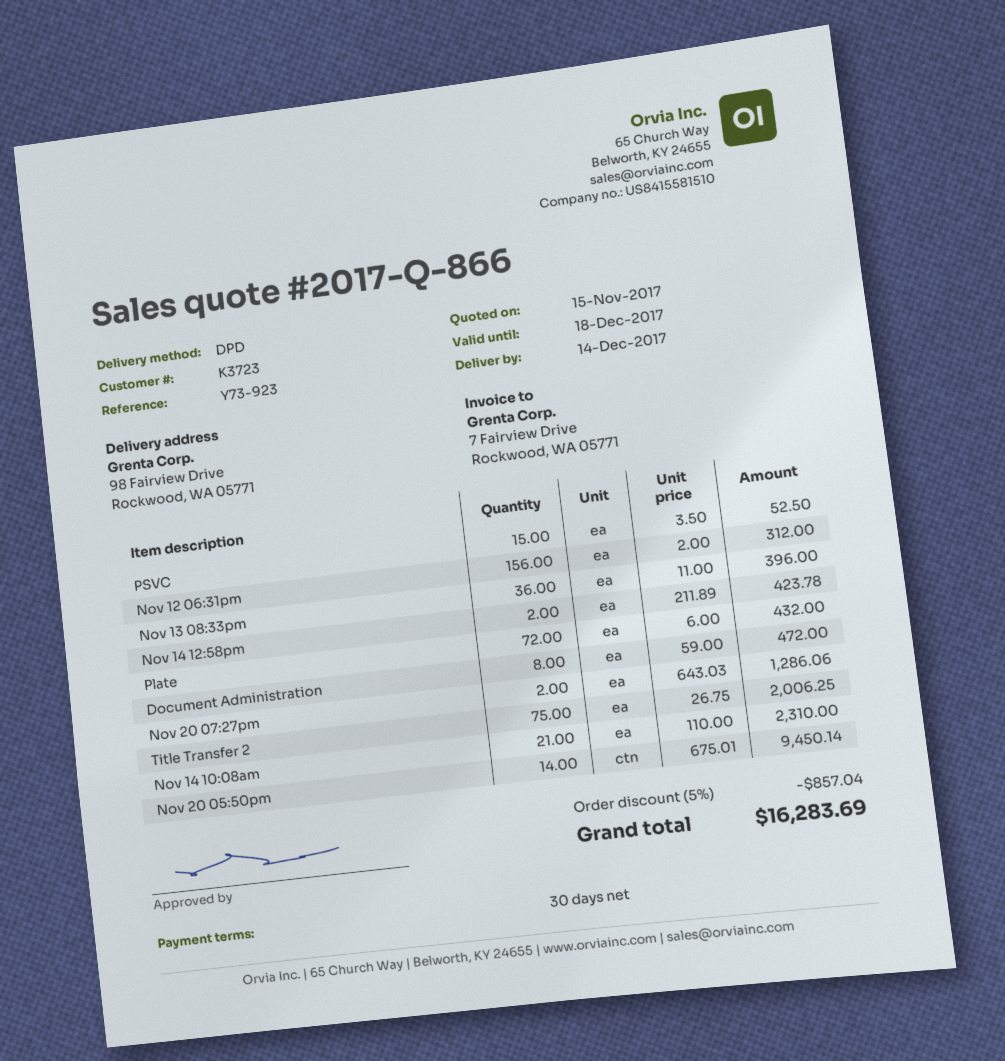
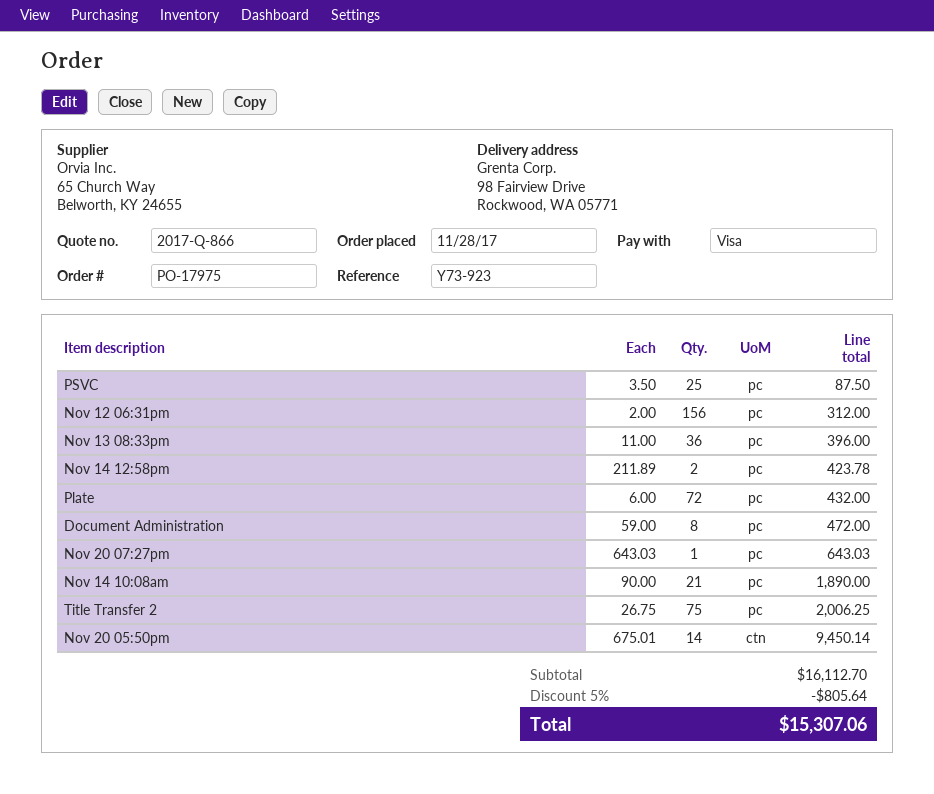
PSVC: 15 x 3.50 = 52.50 -> 25 x 3.50 = 87.50
Nov 20 07:27pm: 2 x 643.03 = 1286.06 -> 1 x 643.03 = 643.03
Nov 14 10:08am: 21 x 110.00 = 2310.00 -> 21 x 90.00 = 1890.00
discount: 5% = 857.04 -> 5% = 805.64
total: 16283.69 -> 15307.06

